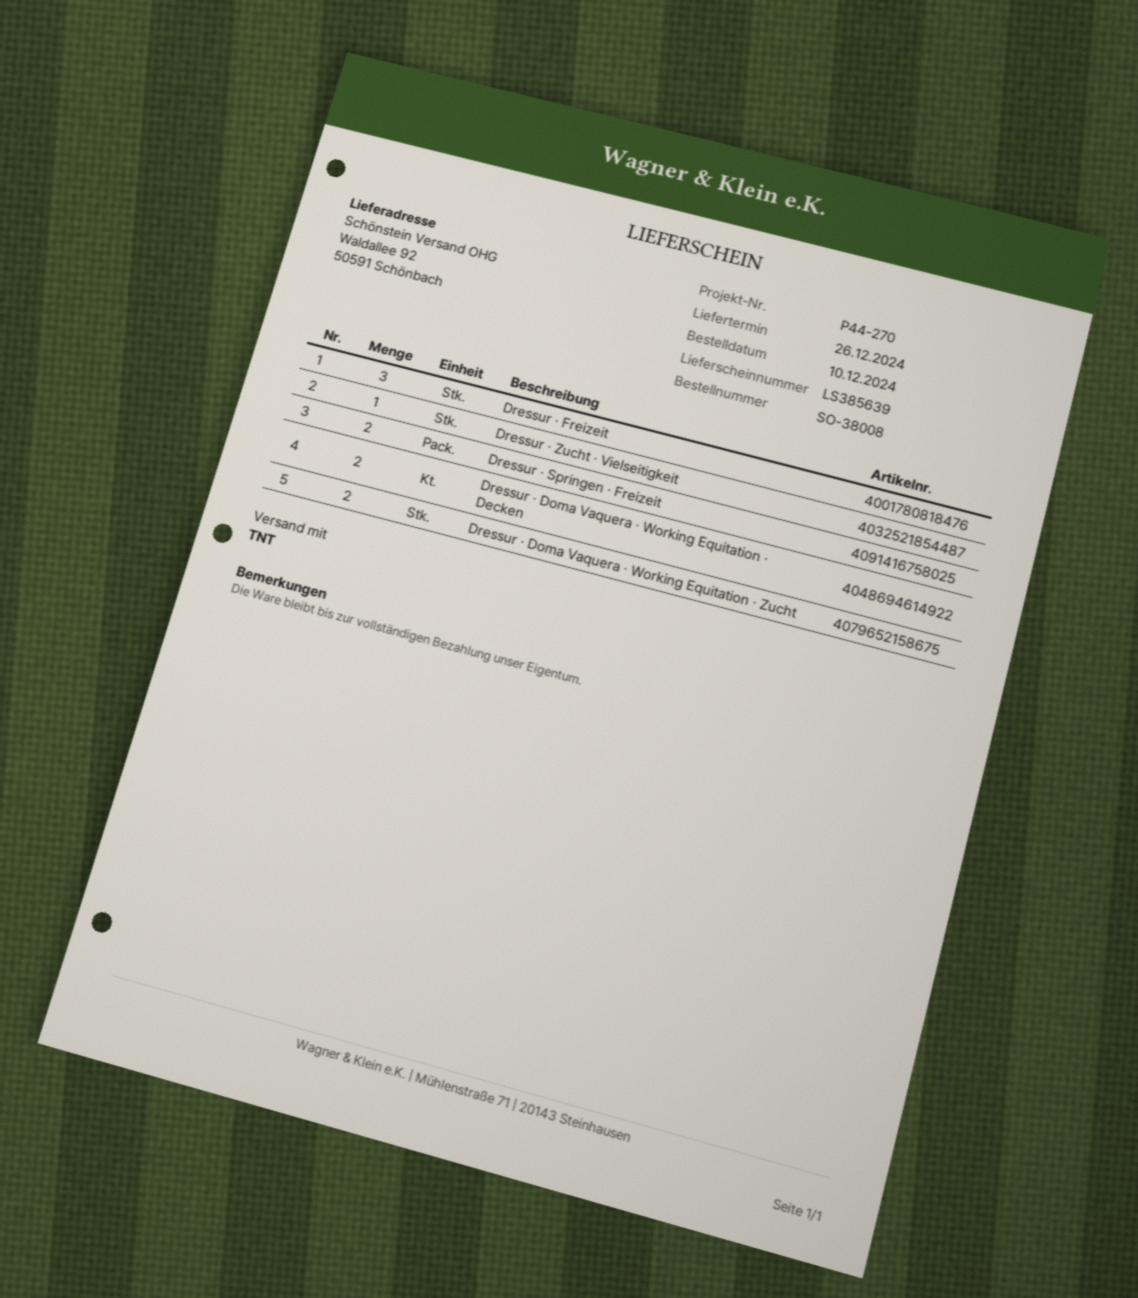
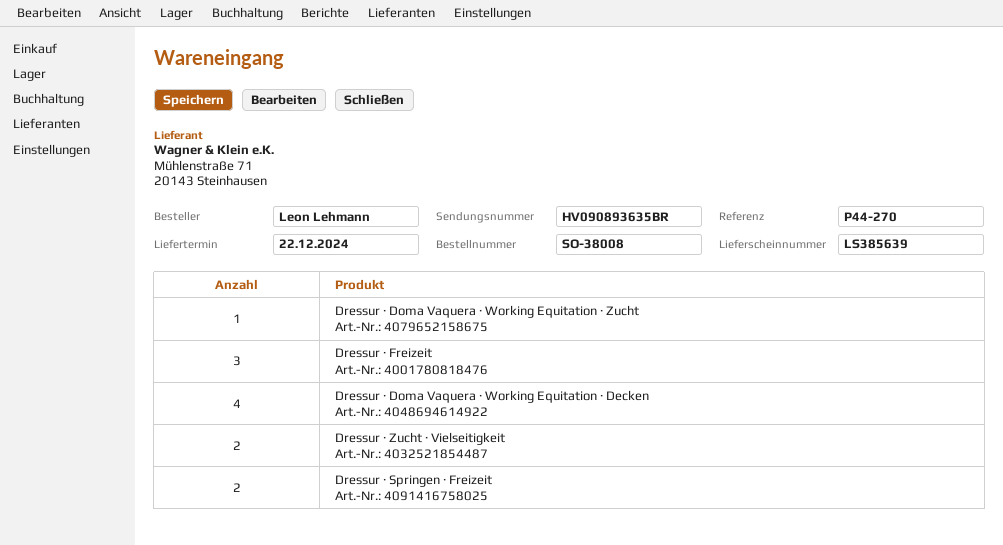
delivery date: 2024-12-26 -> 2024-12-22
Dressur · Zucht · Vielseitigkeit: 1 -> 2
Dressur · Doma Vaquera · Working Equitation · Decken: 2 -> 4
Dressur · Doma Vaquera · Working Equitation · Zucht: 2 -> 1

